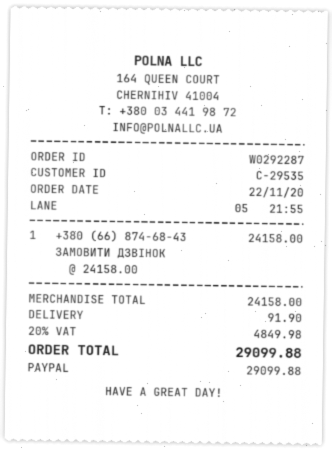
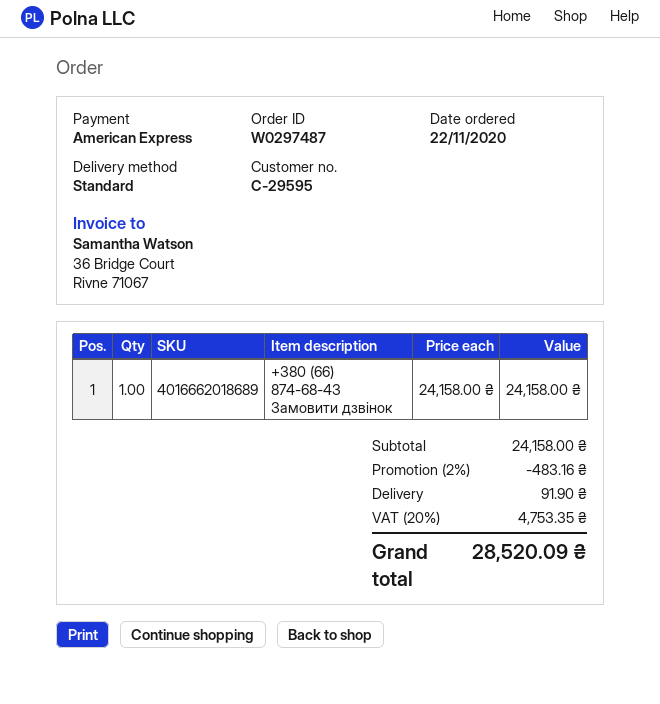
order number: W0292287 -> W0297487
customer number: C-29535 -> C-29595
payment method: PayPal -> American Express
discount: none -> 2% = 483.16
tax: 20% = 4849.98 -> 20% = 4753.35
total: 29099.88 -> 28520.09

